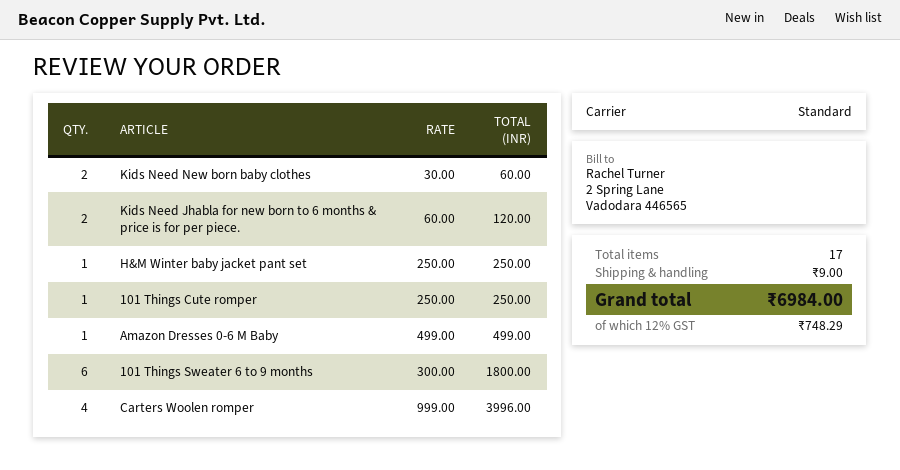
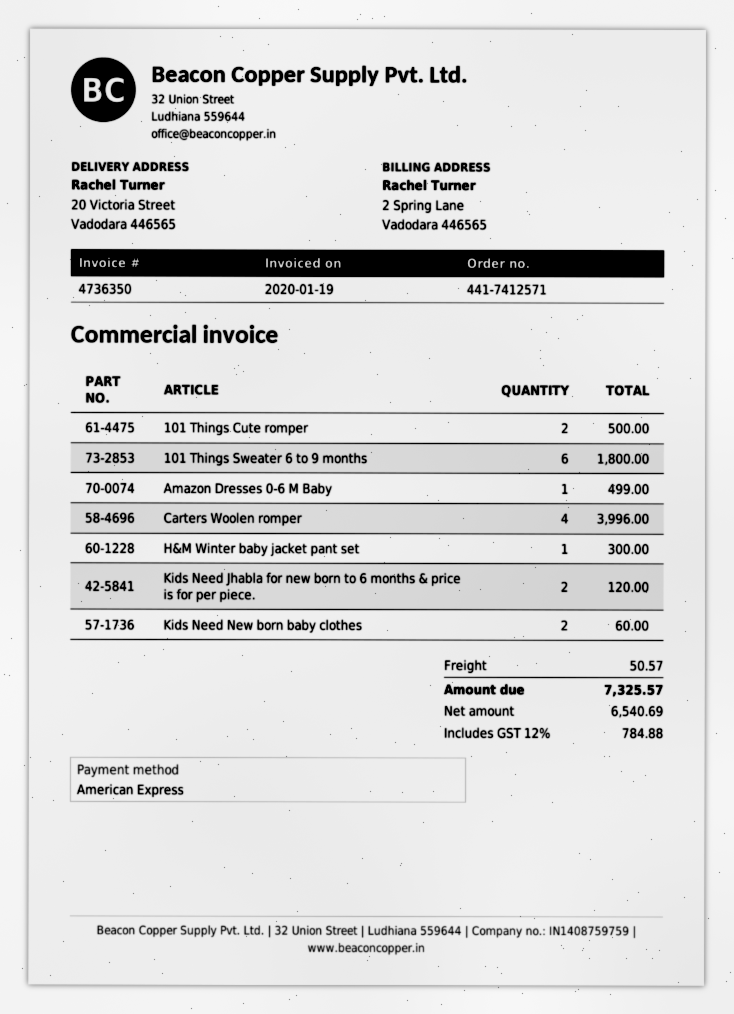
H&M Winter baby jacket pant set: 1 for 250.00 -> 1 for 300.00
101 Things Cute romper: 1 for 250.00 -> 2 for 500.00
shipping: 9.00 -> 50.57
tax: 12% = 748.29 -> 12% = 784.88
total: 6984.00 -> 7325.57

